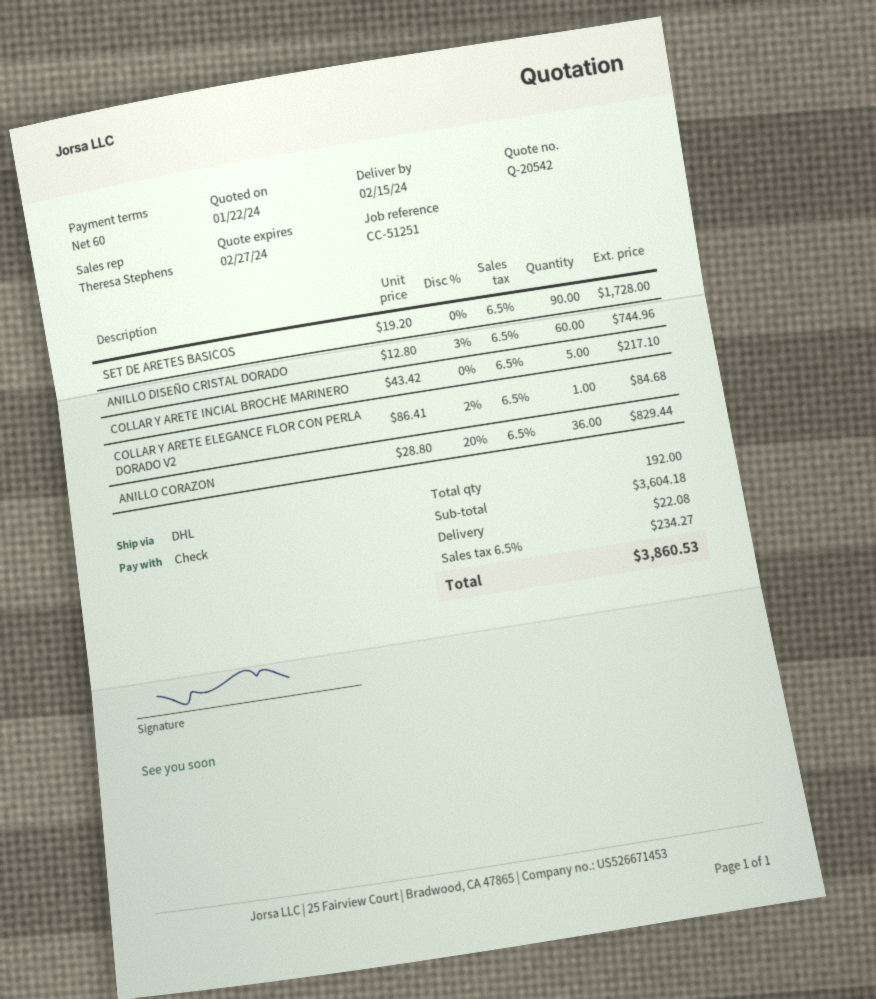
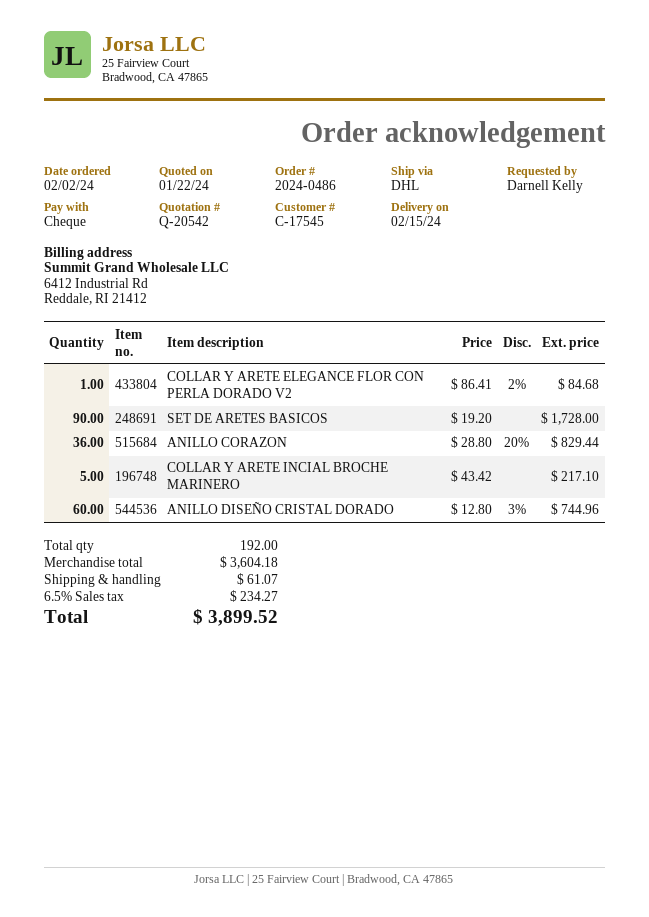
shipping: 22.08 -> 61.07
total: 3860.53 -> 3899.52

